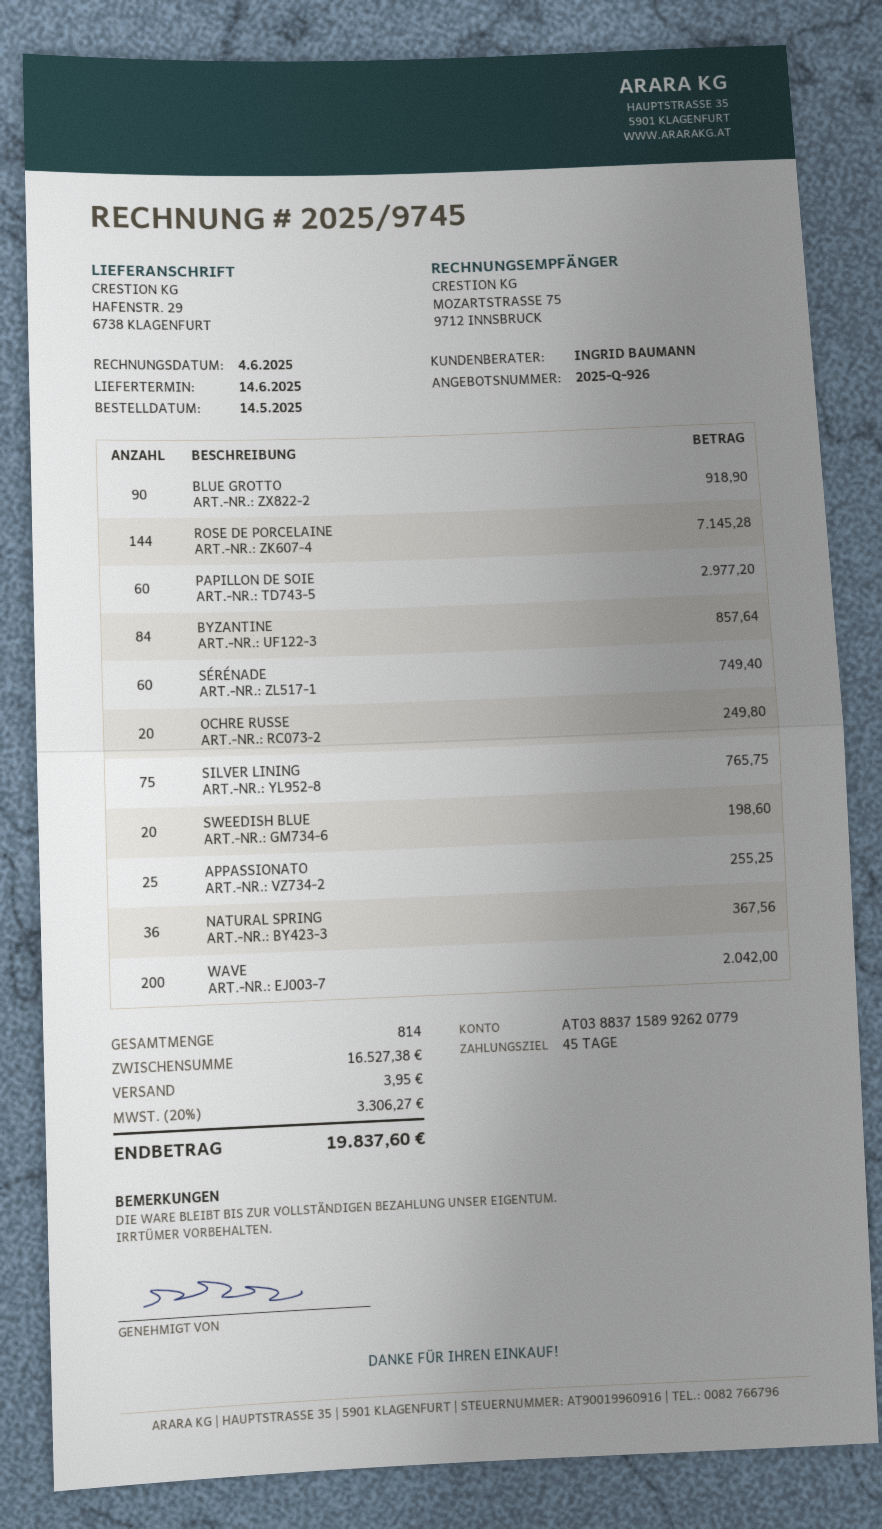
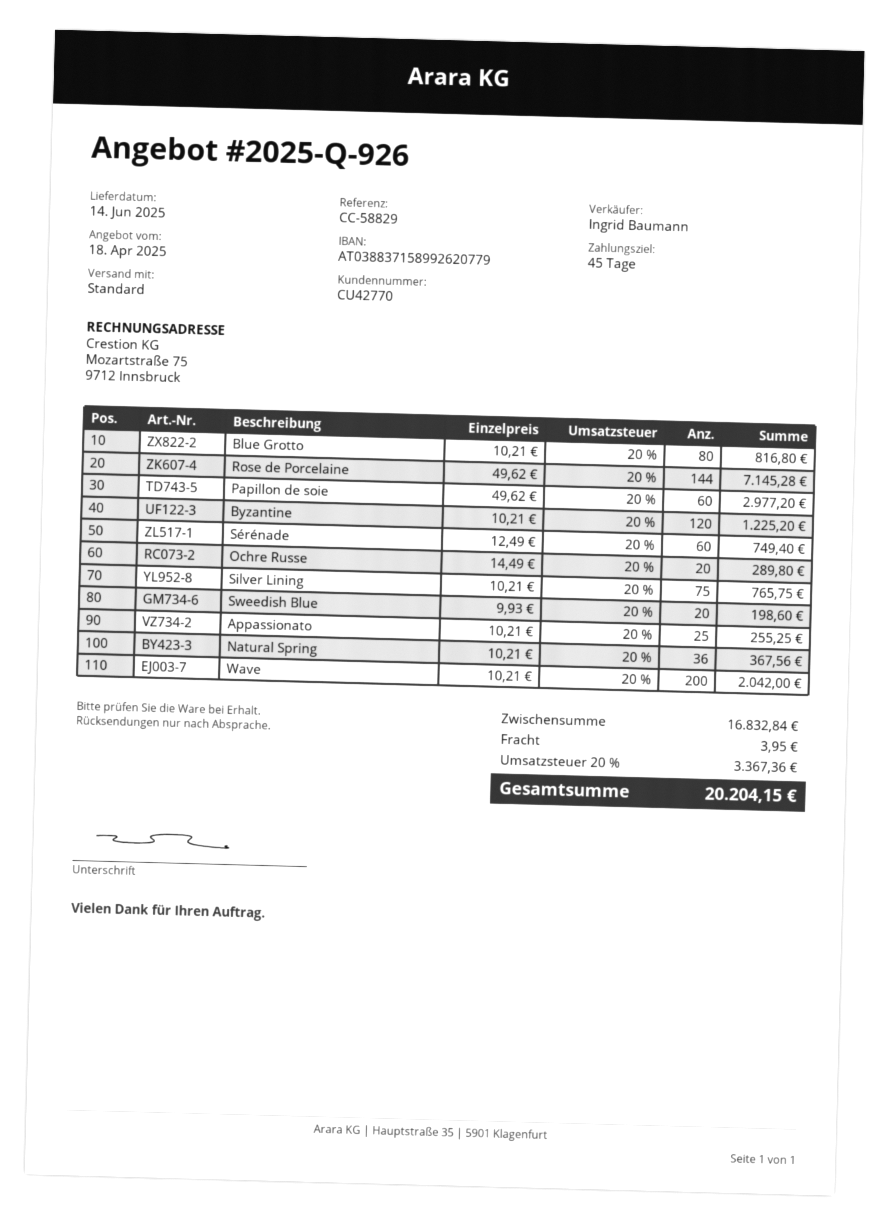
BLUE GROTTO: 90 for 918.90 -> 80 for 816.80
BYZANTINE: 84 for 857.64 -> 120 for 1225.20
OCHRE RUSSE: 20 for 249.80 -> 20 for 289.80
subtotal: 16527.38 -> 16832.84
tax: 20% = 3306.27 -> 20% = 3367.36
total: 19837.60 -> 20204.15

